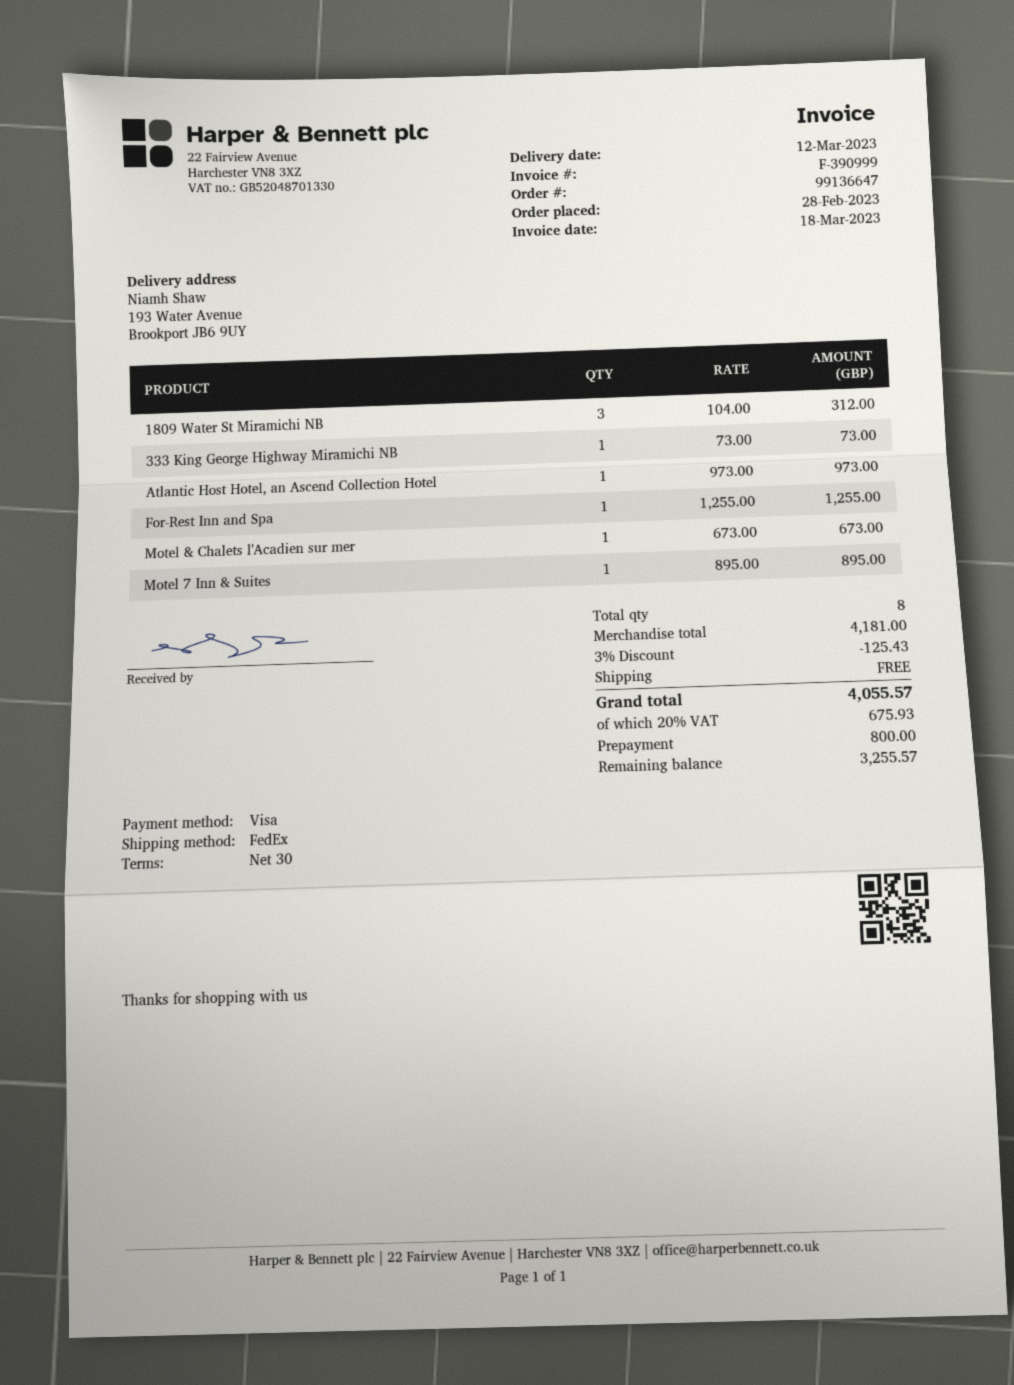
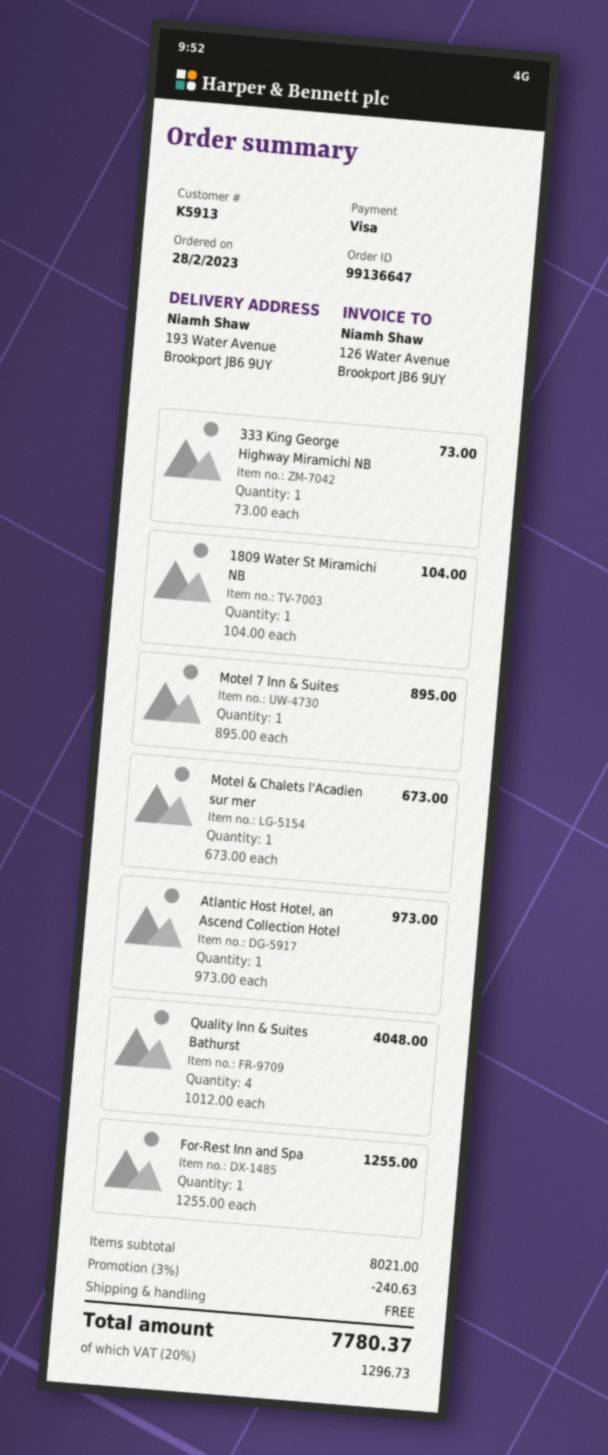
1809 Water St Miramichi NB: 3 x 104.00 = 312.00 -> 1 x 104.00 = 104.00
Quality Inn & Suites Bathurst: none -> 4 x 1012.00 = 4048.00
subtotal: 4181.00 -> 8021.00
discount: 3% = 125.43 -> 3% = 240.63
tax: 20% = 675.93 -> 20% = 1296.73
total: 4055.57 -> 7780.37

